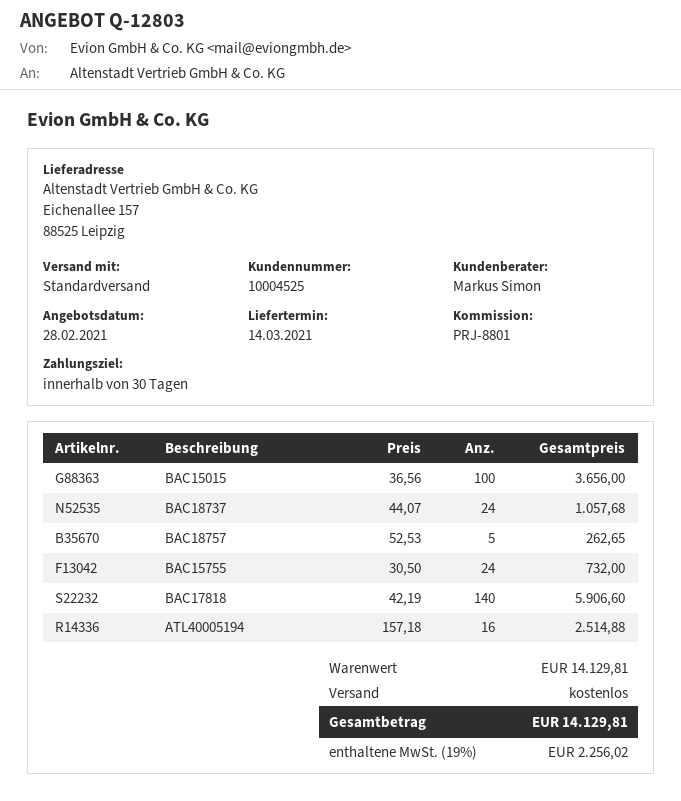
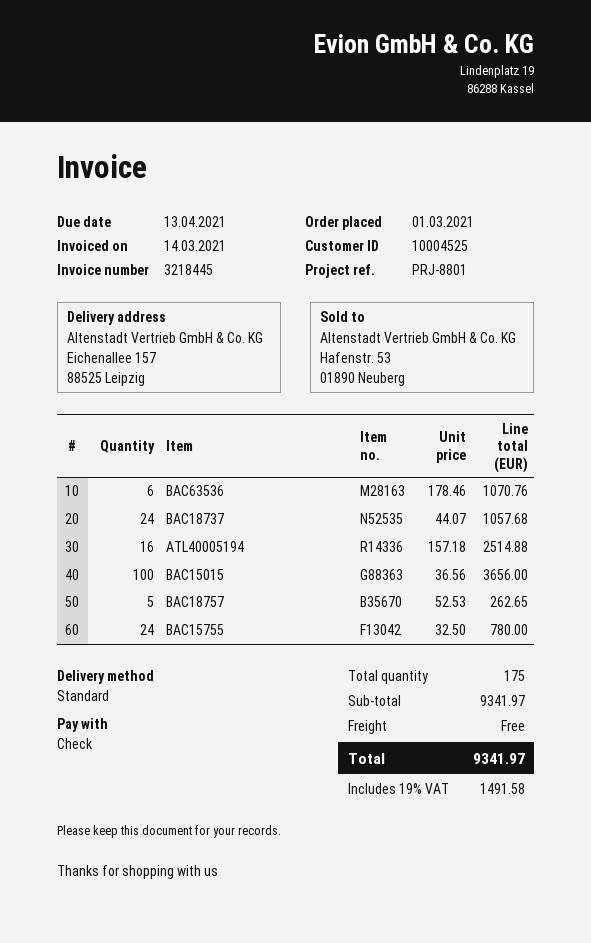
BAC15755: 24 x 30.50 = 732.00 -> 24 x 32.50 = 780.00
BAC17818: 140 x 42.19 = 5906.60 -> none
BAC63536: none -> 6 x 178.46 = 1070.76
subtotal: 14129.81 -> 9341.97
tax: 19% = 2256.02 -> 19% = 1491.58
total: 14129.81 -> 9341.97

